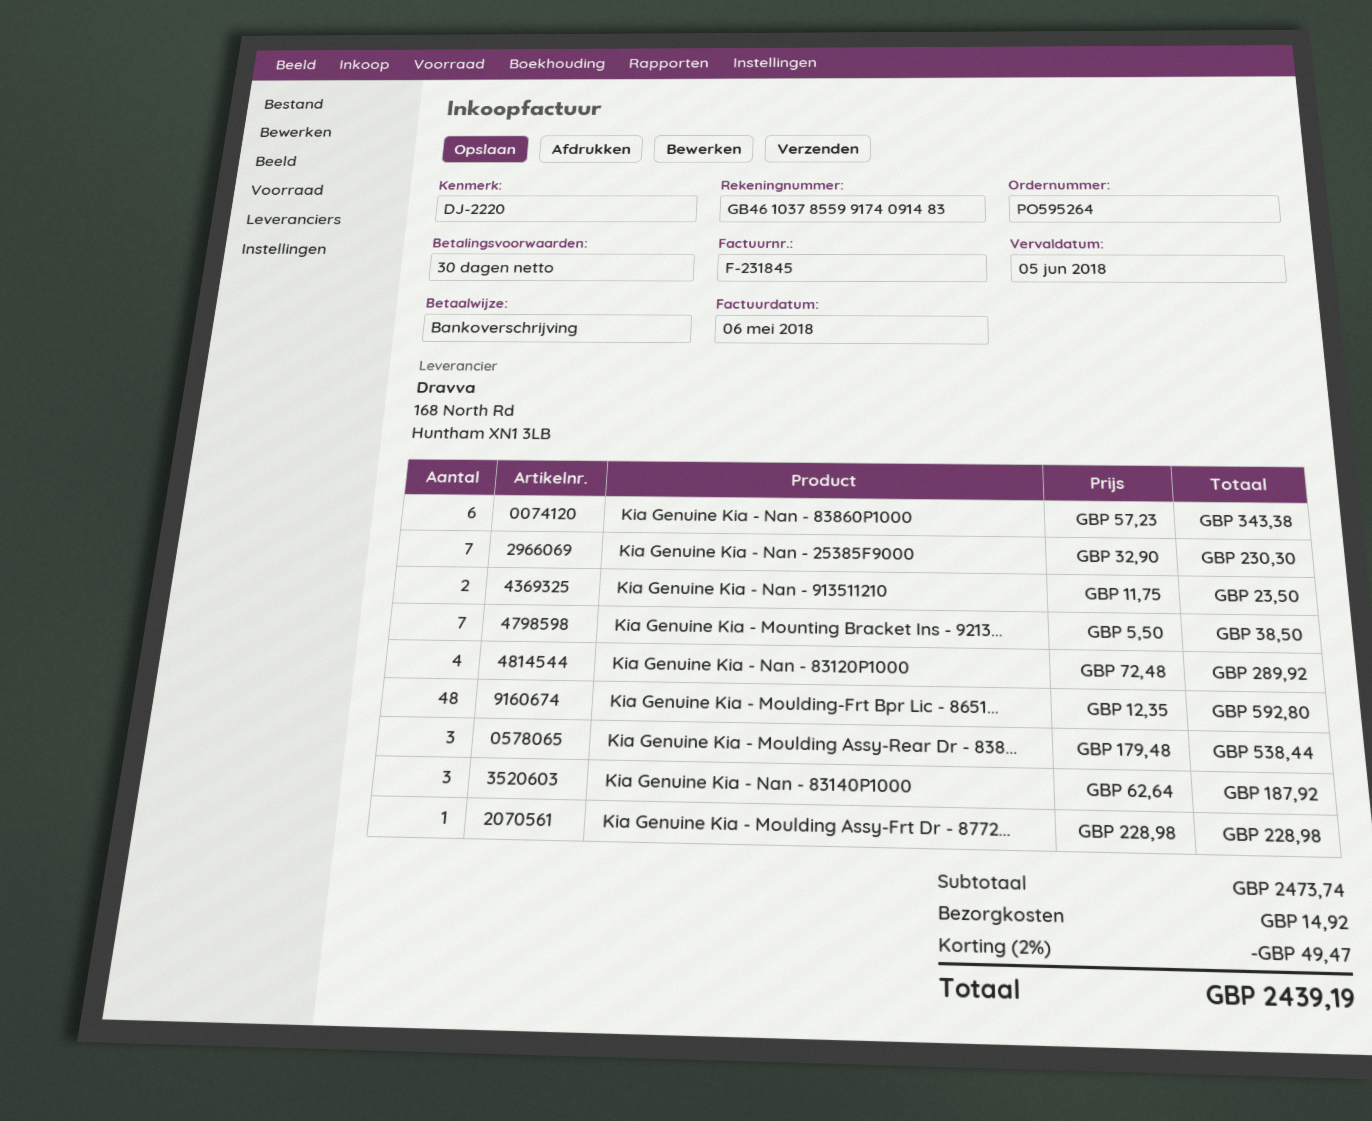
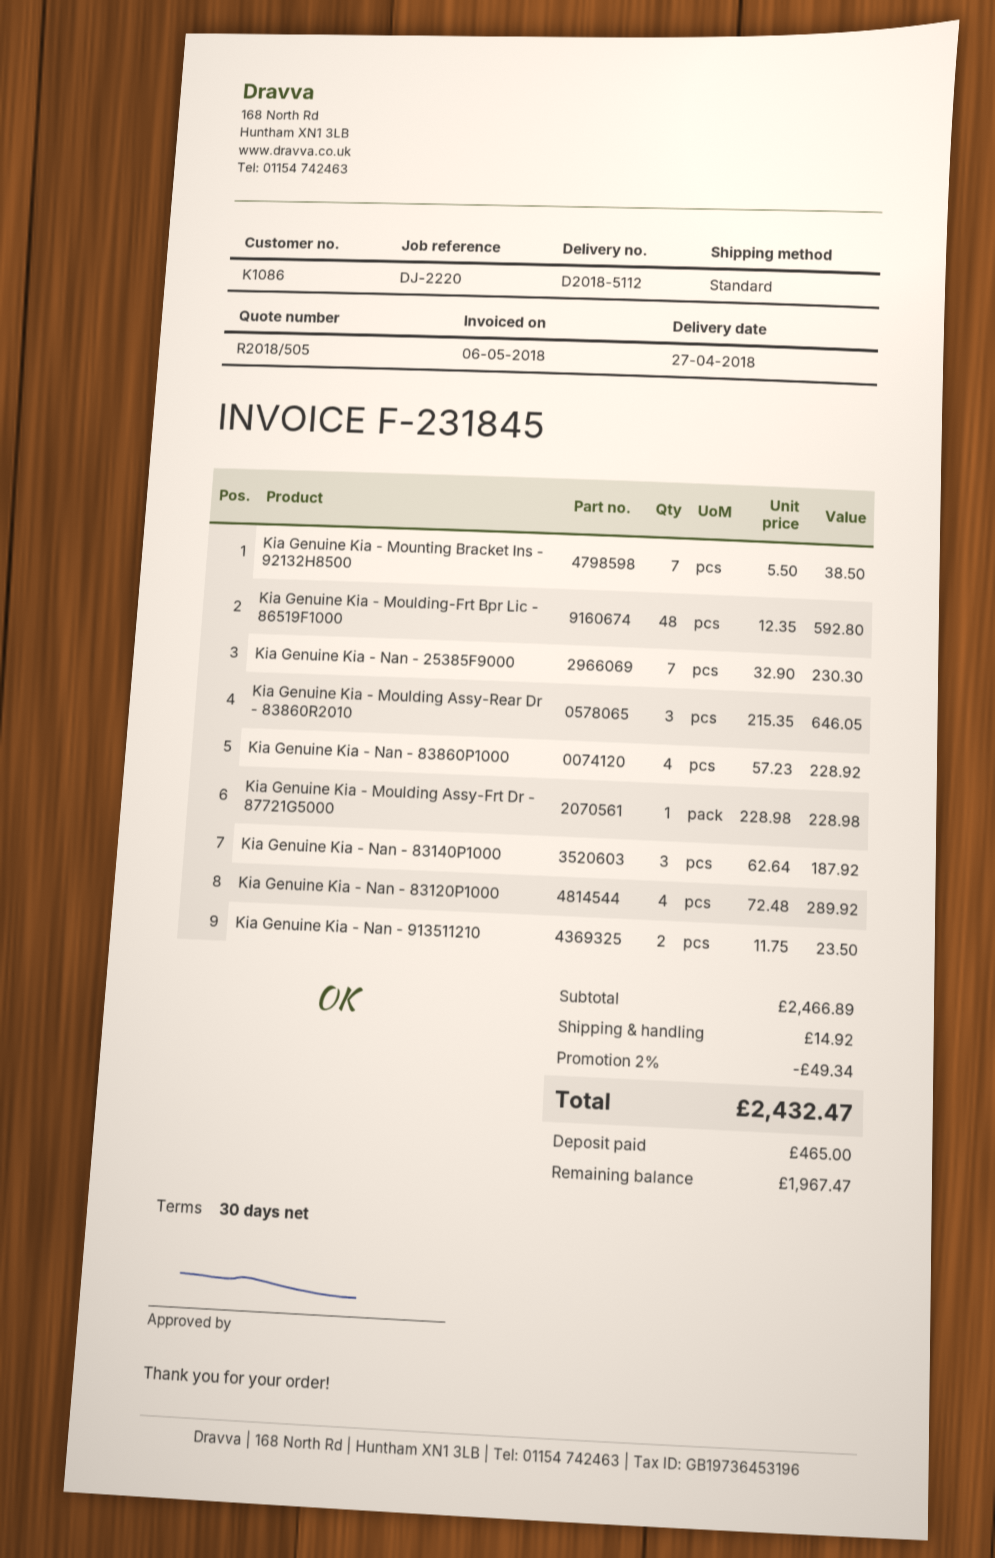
Kia Genuine Kia - Nan - 83860P1000: 6 x 57.23 = 343.38 -> 4 x 57.23 = 228.92
Kia Genuine Kia - Moulding Assy-Rear Dr - 838...: 3 x 179.48 = 538.44 -> 3 x 215.35 = 646.05
subtotal: 2473.74 -> 2466.89
discount: 2% = 49.47 -> 2% = 49.34
total: 2439.19 -> 2432.47

